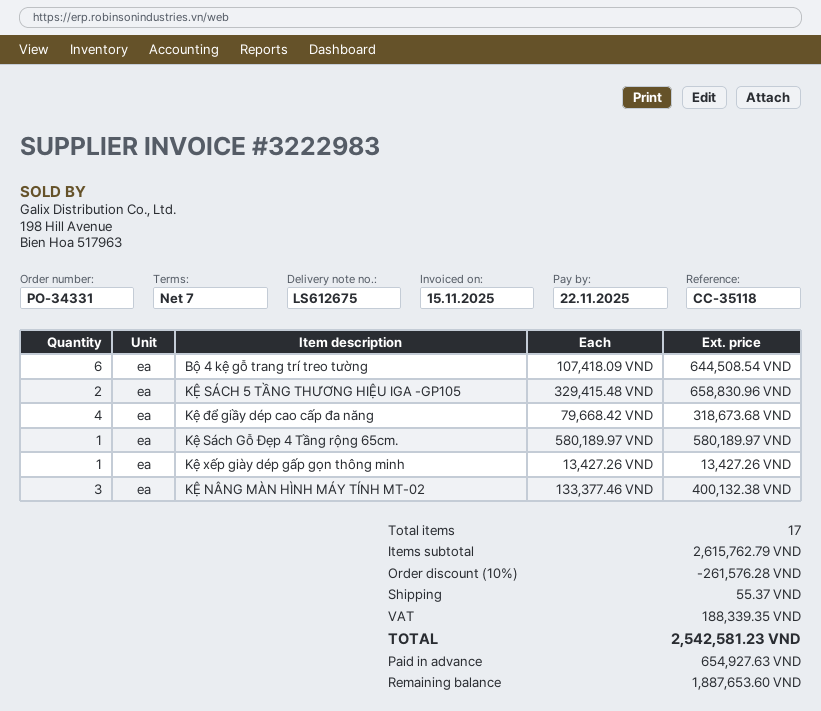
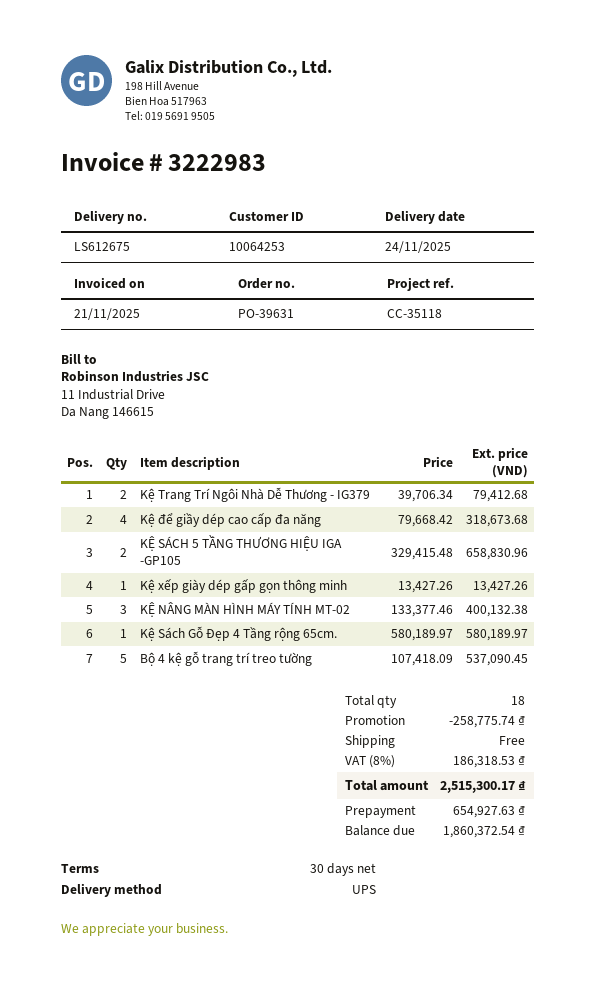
order number: PO-34331 -> PO-39631
invoice date: 2025-11-15 -> 2025-11-21
payment terms: 7 days -> 30 days
Bộ 4 kệ gỗ trang trí treo tường: 6 x 107418.09 = 644508.54 -> 5 x 107418.09 = 537090.45
Kệ Trang Trí Ngôi Nhà Dễ Thương - IG379: none -> 2 x 39706.34 = 79412.68
total quantity: 17 -> 18
discount: 261576.28 -> 258775.74
shipping: 55.37 -> 0.00
tax: 188339.35 -> 186318.53
total: 2542581.23 -> 2515300.17
balance: 1887653.60 -> 1860372.54

